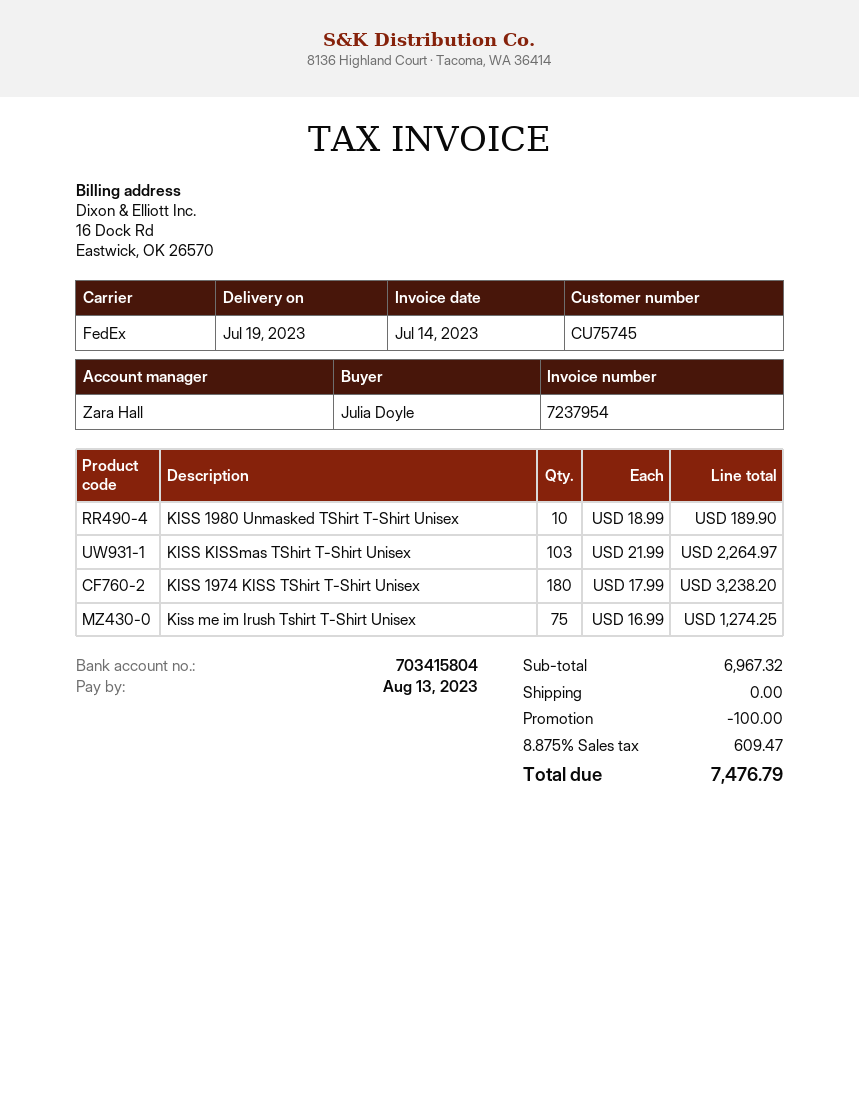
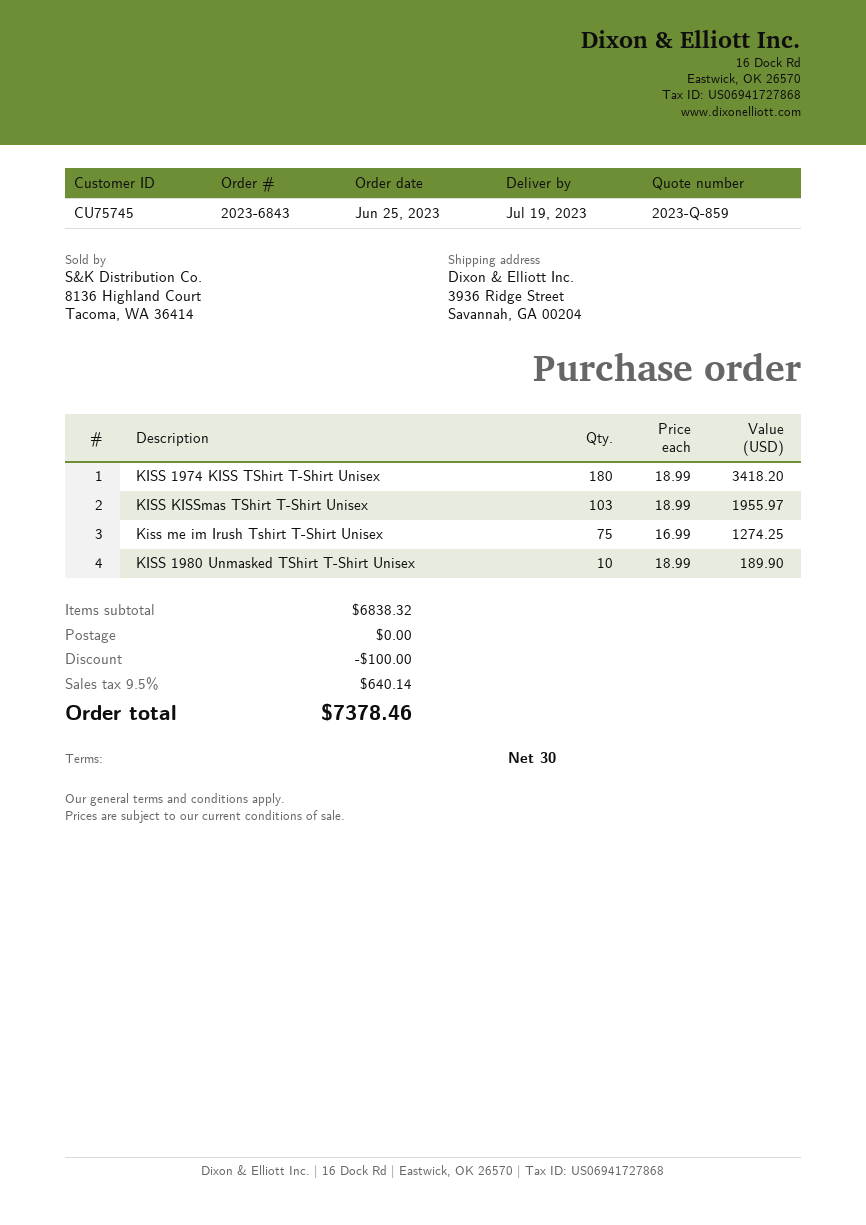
KISS KISSmas TShirt T-Shirt Unisex: 103 x 21.99 = 2264.97 -> 103 x 18.99 = 1955.97
KISS 1974 KISS TShirt T-Shirt Unisex: 180 x 17.99 = 3238.20 -> 180 x 18.99 = 3418.20
subtotal: 6967.32 -> 6838.32
tax: 8.875% = 609.47 -> 9.5% = 640.14
total: 7476.79 -> 7378.46

